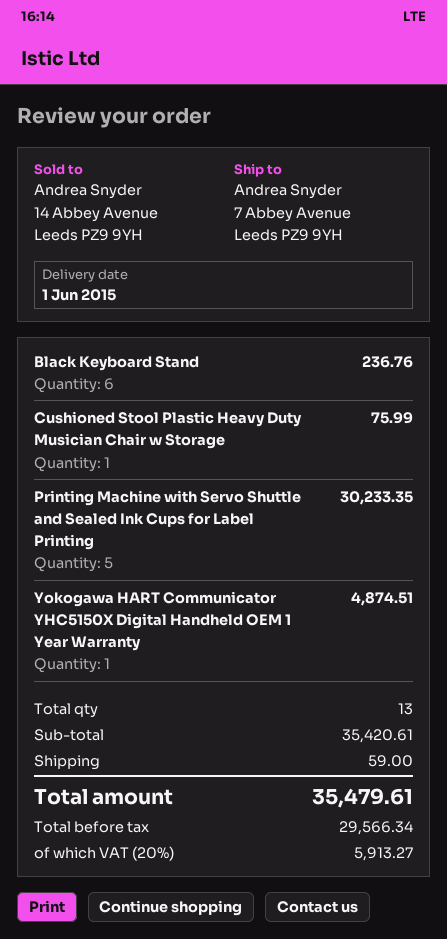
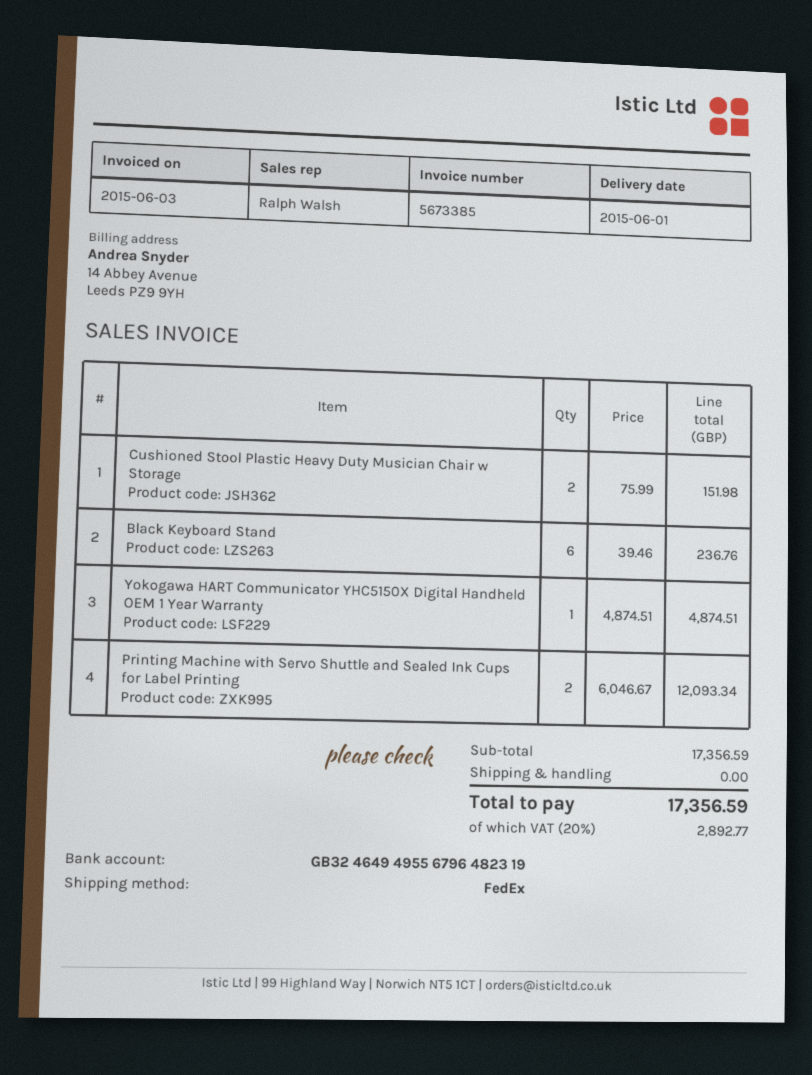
Cushioned Stool Plastic Heavy Duty Musician Chair w Storage: 1 for 75.99 -> 2 for 151.98
Printing Machine with Servo Shuttle and Sealed Ink Cups for Label Printing: 5 for 30233.35 -> 2 for 12093.34
subtotal: 35420.61 -> 17356.59
shipping: 59.00 -> 0.00
tax: 20% = 5913.27 -> 20% = 2892.77
total: 35479.61 -> 17356.59

